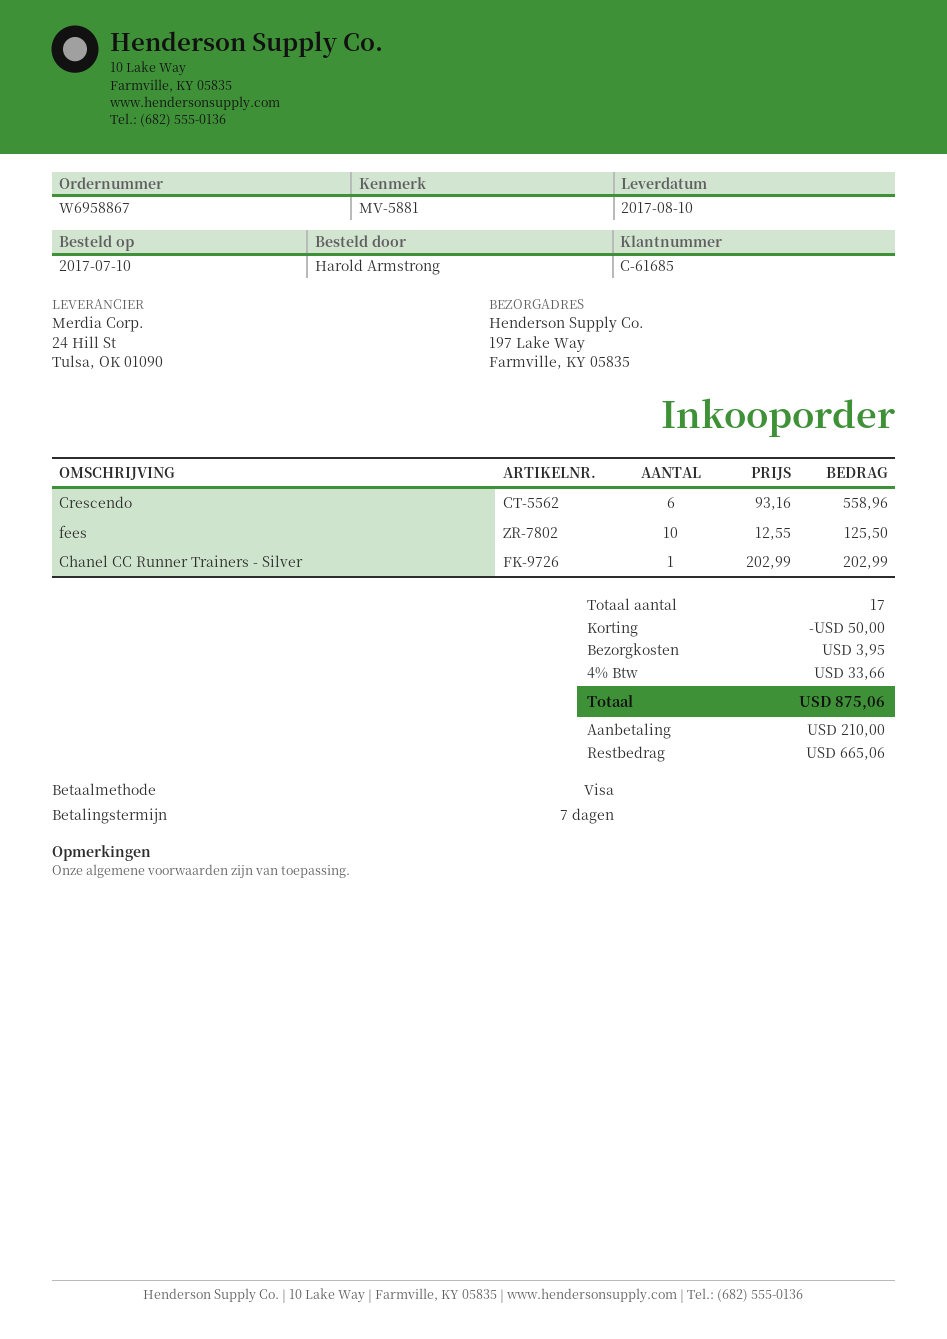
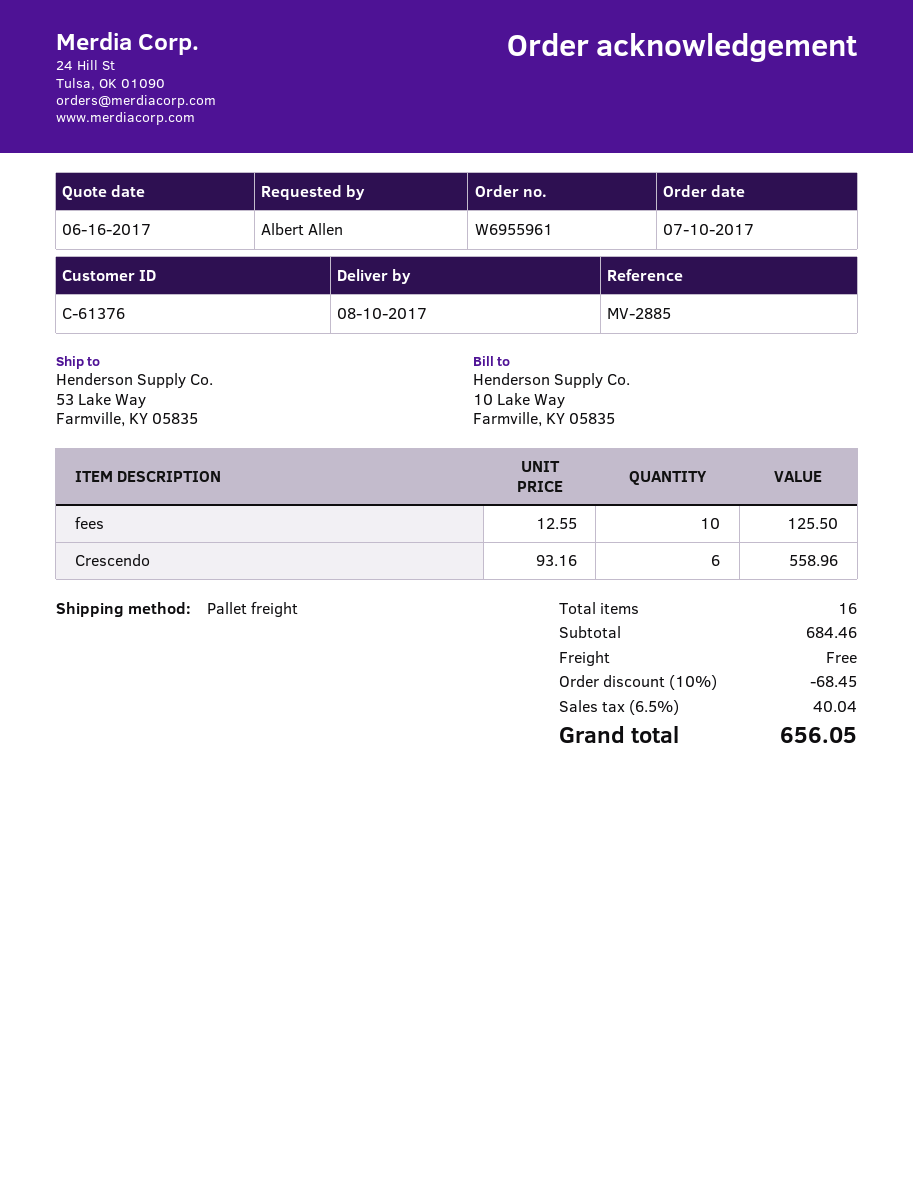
order number: W6958867 -> W6955961
customer number: C-61685 -> C-61376
reference: MV-5881 -> MV-2885
ordered by: Harold Armstrong -> Albert Allen
ship to: 197 Lake Way, Farmville, KY 05835 -> 53 Lake Way, Farmville, KY 05835
Chanel CC Runner Trainers - Silver: 1 x 202.99 = 202.99 -> none
total quantity: 17 -> 16
discount: 50.00 -> 68.45
shipping: 3.95 -> 0.00
tax: 4% = 33.66 -> 6.5% = 40.04
total: 875.06 -> 656.05

